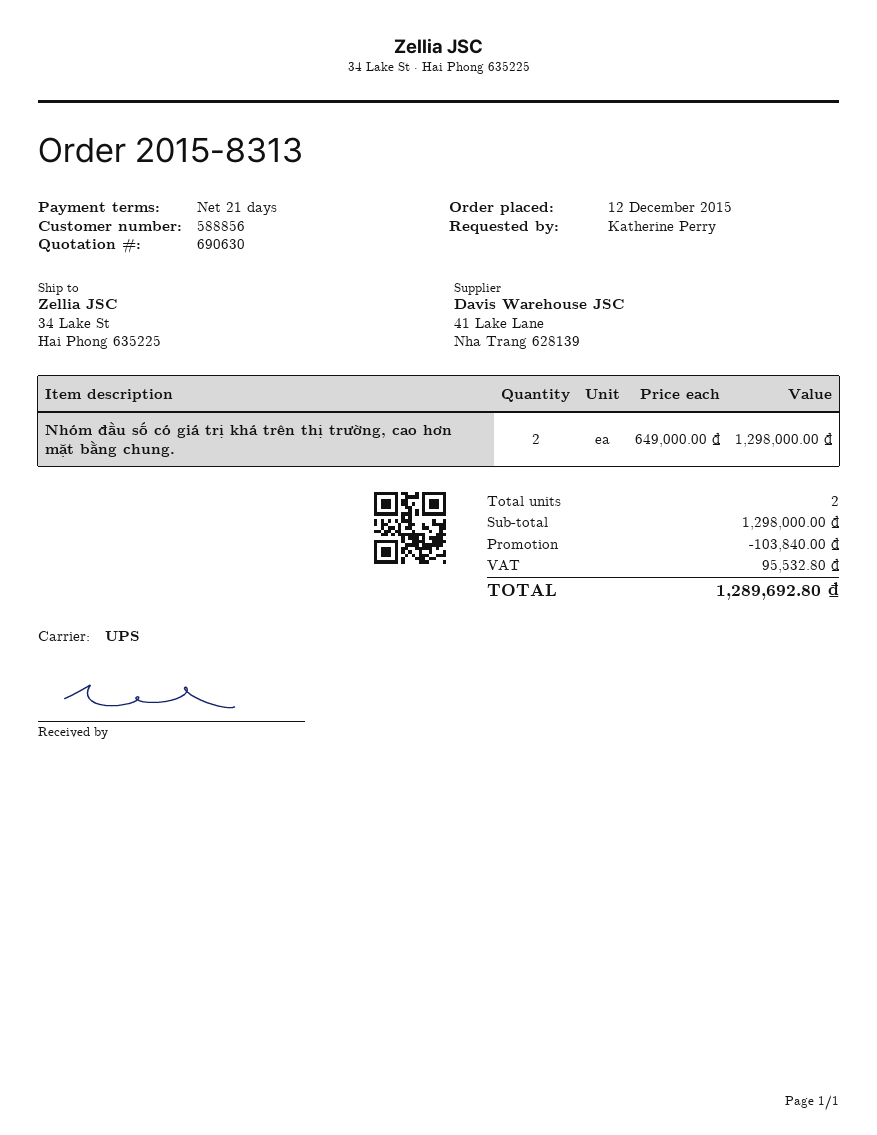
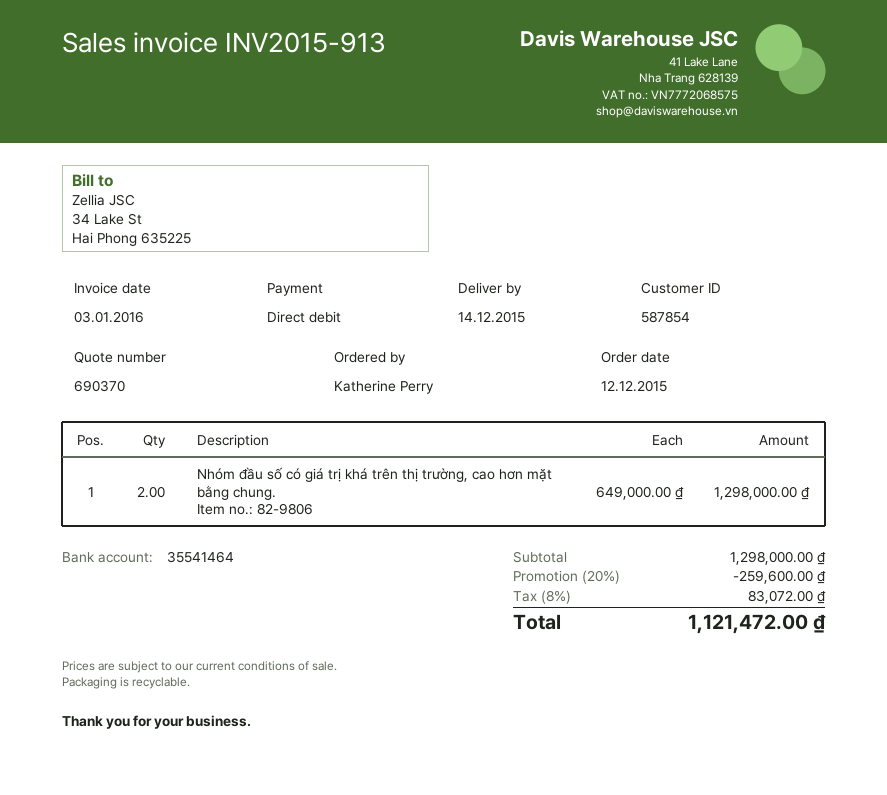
quote number: 690630 -> 690370
customer number: 588856 -> 587854
discount: 103840.00 -> 259600.00
tax: 95532.80 -> 83072.00
total: 1289692.80 -> 1121472.00

